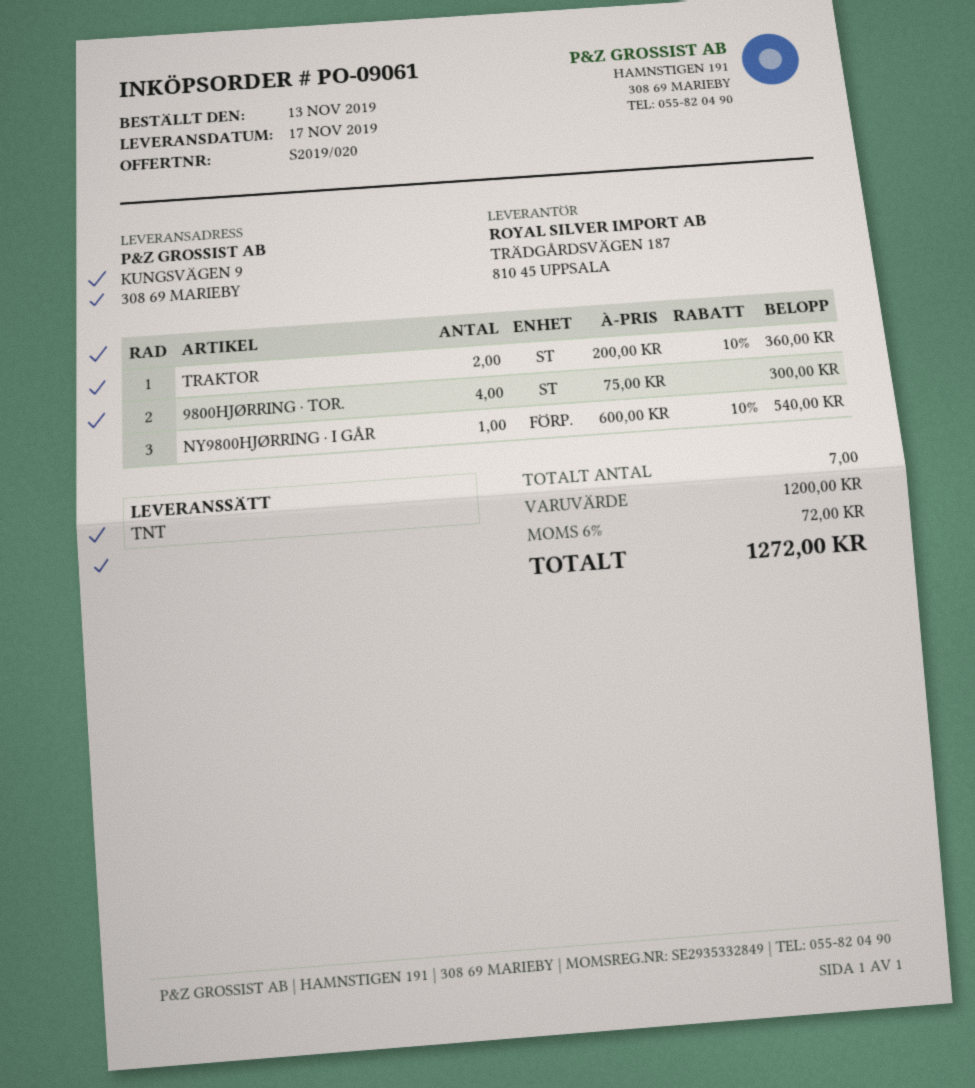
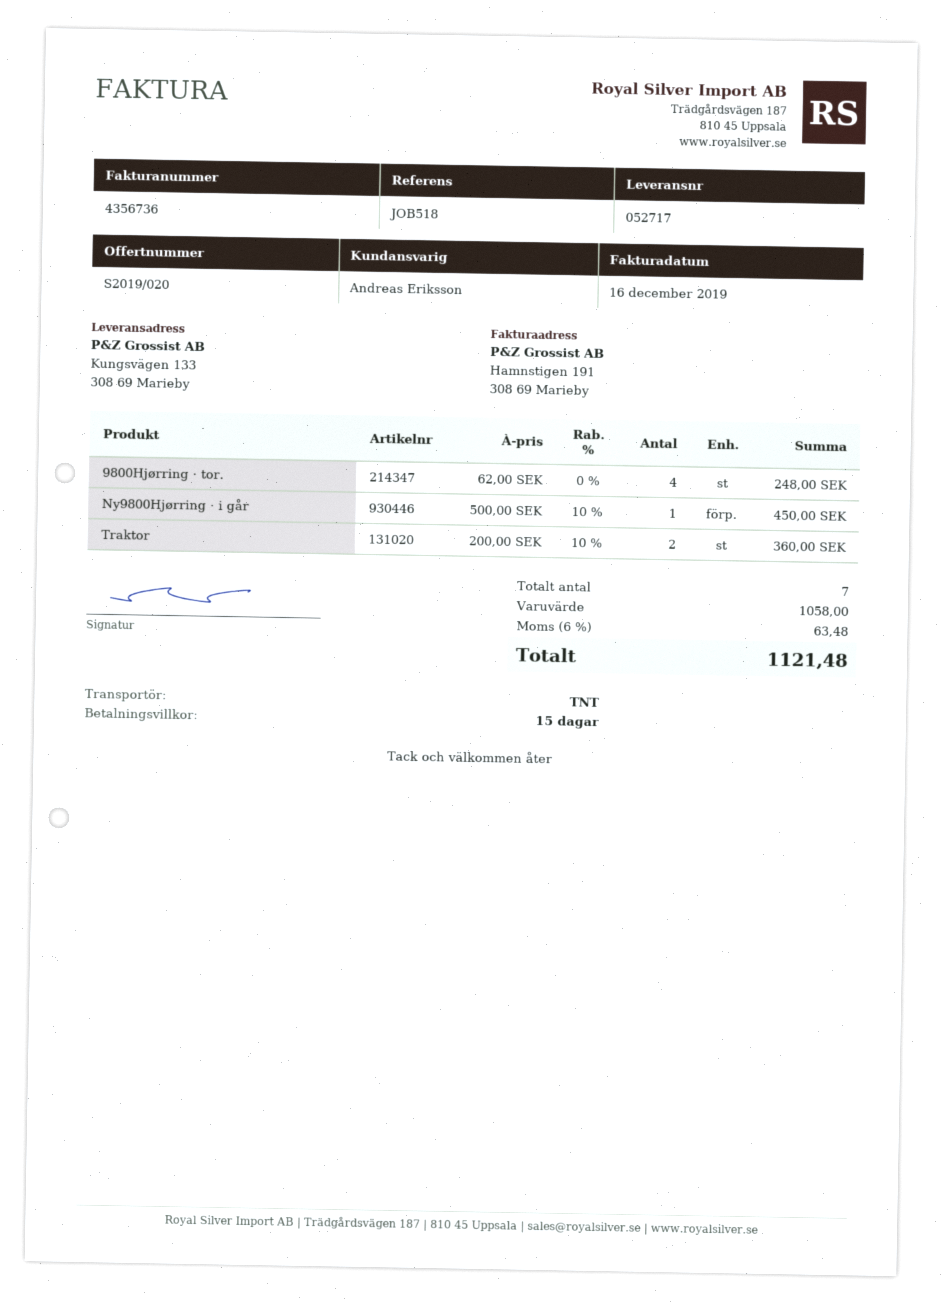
ship to: KUNGSVÄGEN 9, 308 69 MARIEBY -> Kungsvägen 133, 308 69 Marieby
9800HJØRRING · TOR.: 4 x 75.00 = 300.00 -> 4 x 62.00 = 248.00
NY9800HJØRRING · I GÅR: 1 x 600.00 - 10% = 540.00 -> 1 x 500.00 - 10% = 450.00
subtotal: 1200.00 -> 1058.00
tax: 6% = 72.00 -> 6% = 63.48
total: 1272.00 -> 1121.48

